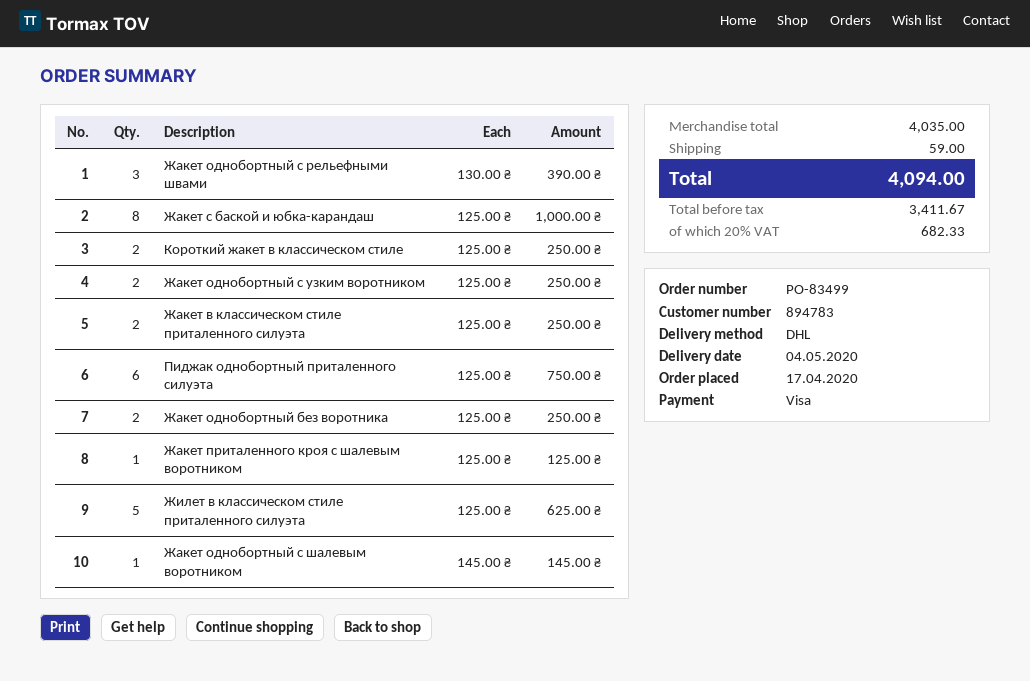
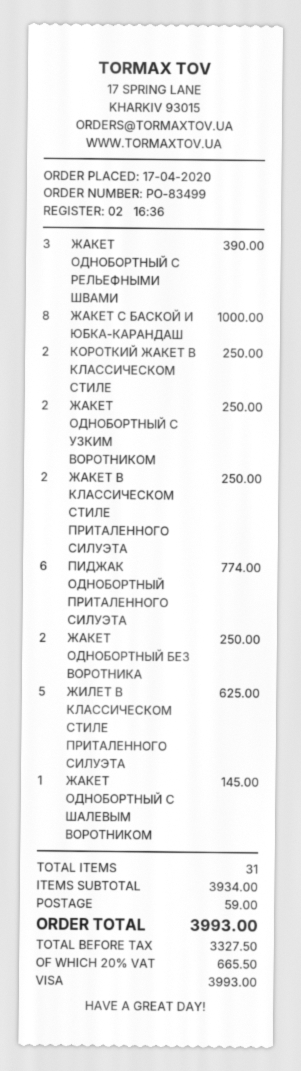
Пиджак однобортный приталенного силуэта: 6 for 750.00 -> 6 for 774.00
Жакет приталенного кроя с шалевым воротником: 1 for 125.00 -> none
subtotal: 4035.00 -> 3934.00
net: 3411.67 -> 3327.50
tax: 20% = 682.33 -> 20% = 665.50
total: 4094.00 -> 3993.00

